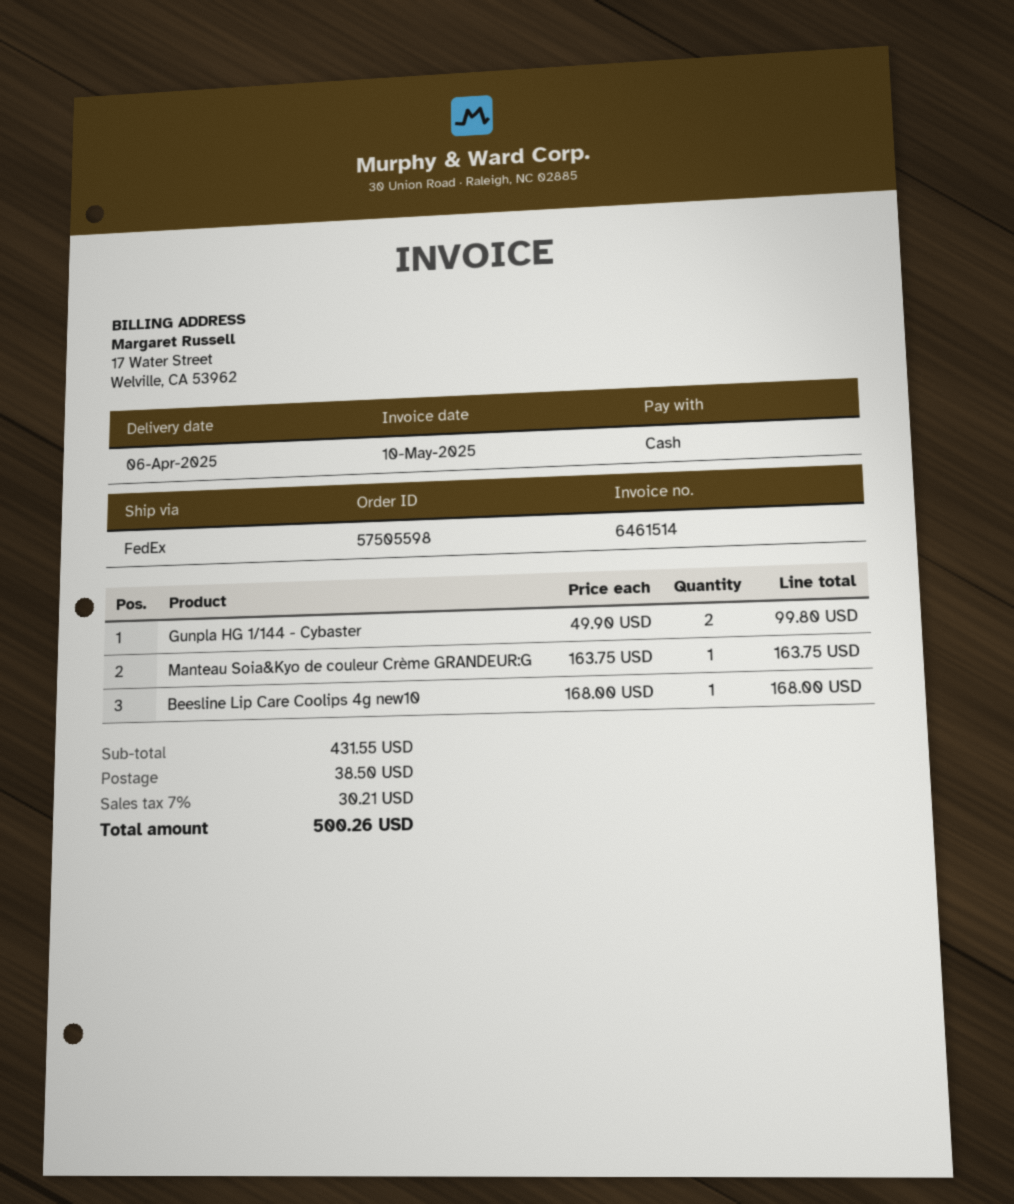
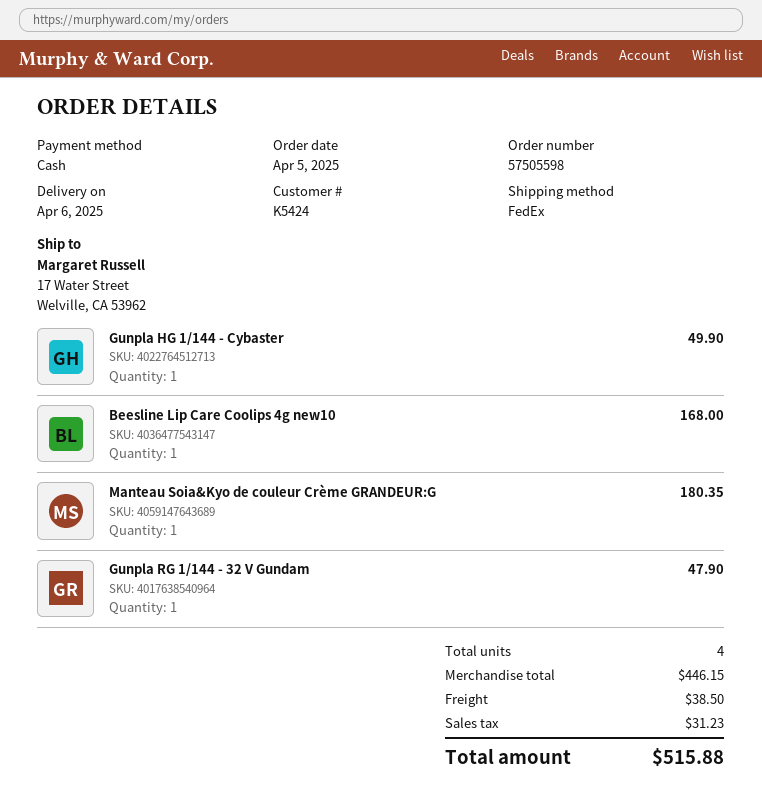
Gunpla HG 1/144 - Cybaster: 2 for 99.80 -> 1 for 49.90
Manteau Soia&Kyo de couleur Crème GRANDEUR:G: 1 for 163.75 -> 1 for 180.35
Gunpla RG 1/144 - 32 V Gundam: none -> 1 for 47.90
subtotal: 431.55 -> 446.15
tax: 30.21 -> 31.23
total: 500.26 -> 515.88

